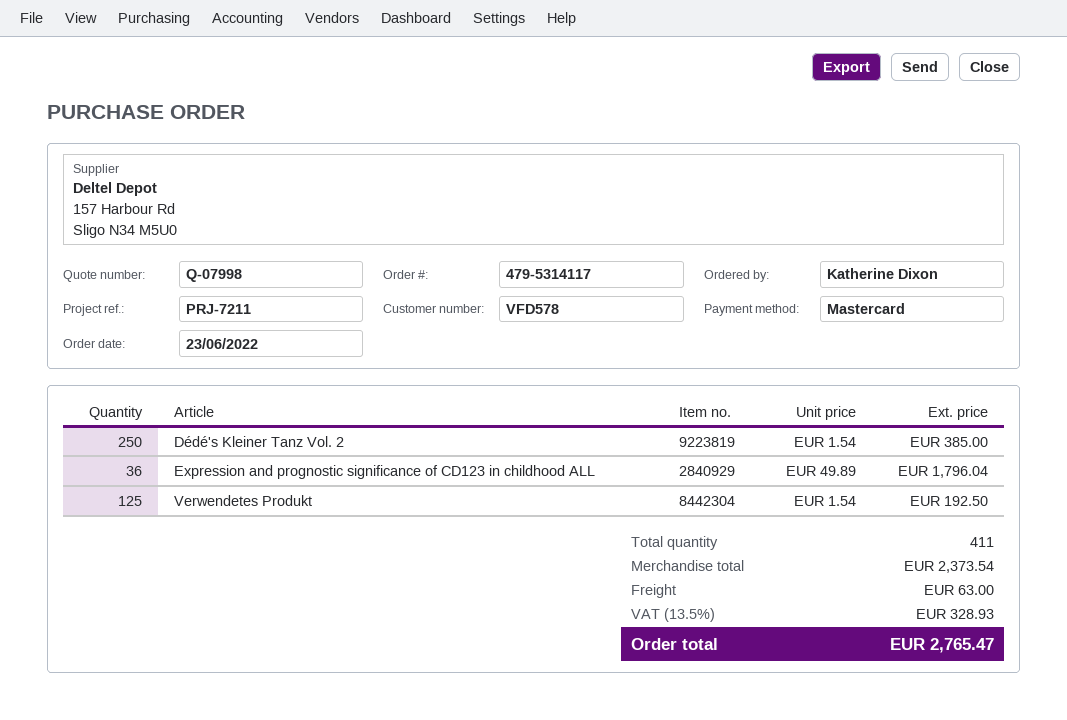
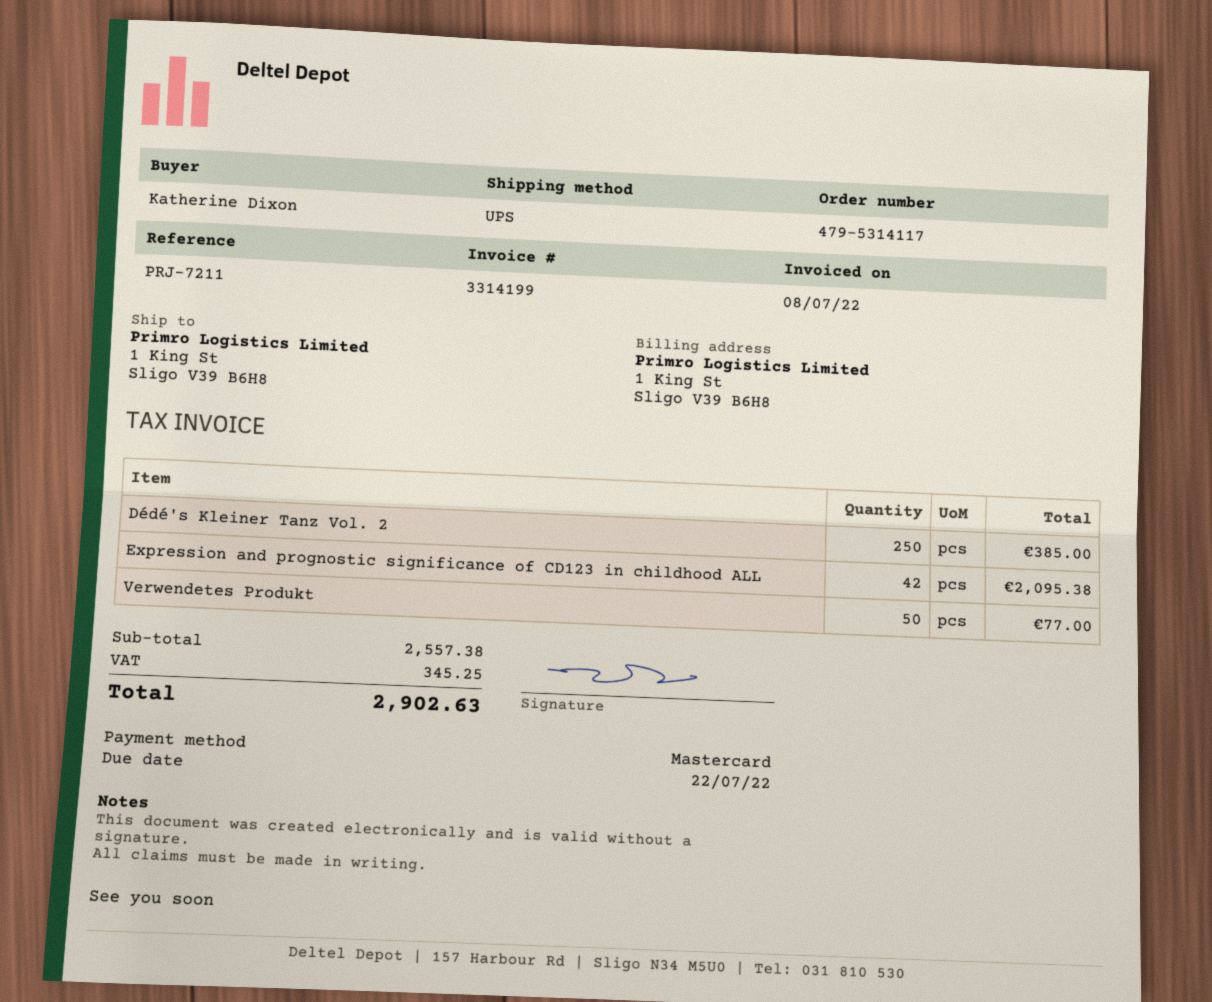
Expression and prognostic significance of CD123 in childhood ALL: 36 for 1796.04 -> 42 for 2095.38
Verwendetes Produkt: 125 for 192.50 -> 50 for 77.00
subtotal: 2373.54 -> 2557.38
shipping: 63.00 -> none
tax: 328.93 -> 345.25
total: 2765.47 -> 2902.63

